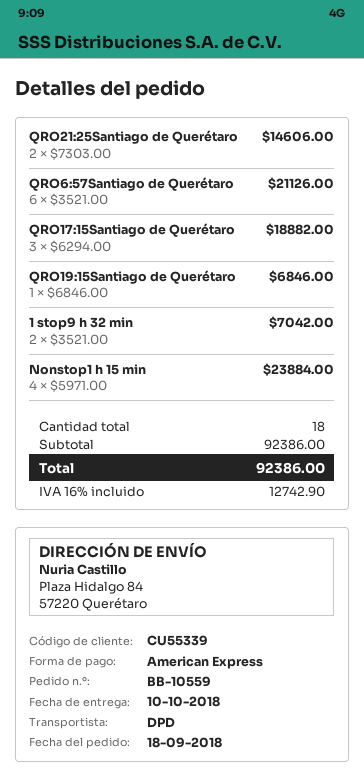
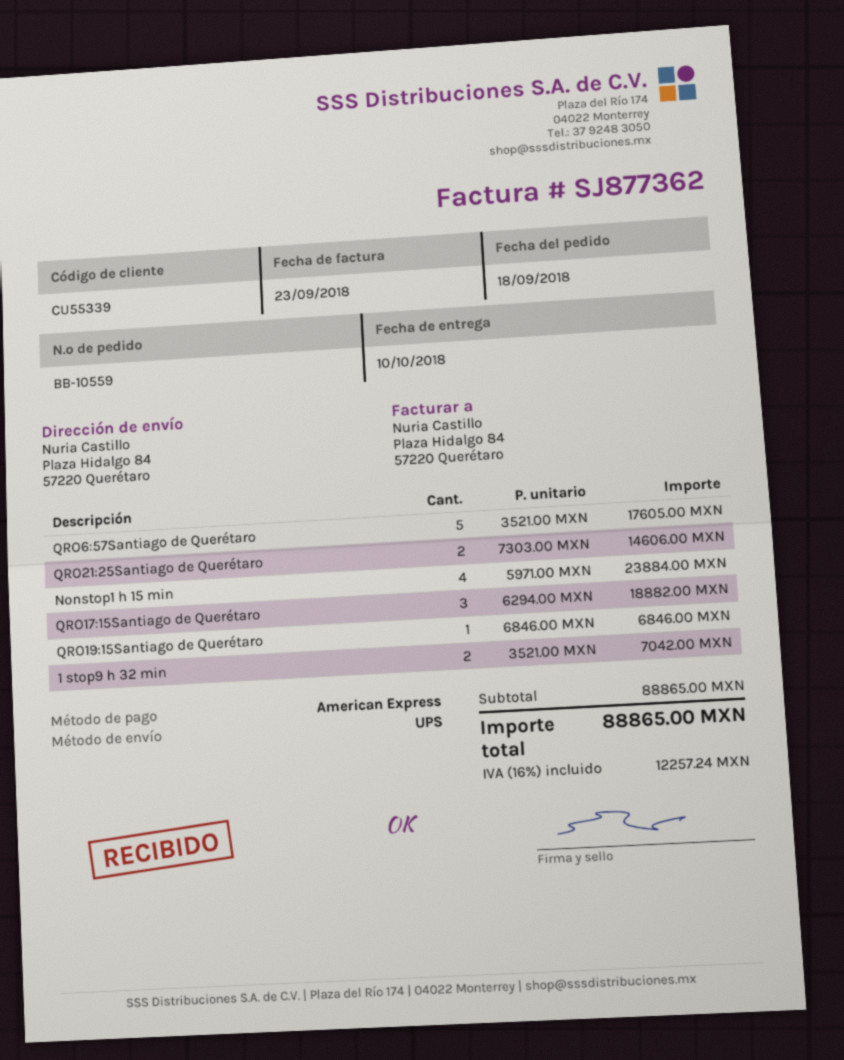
shipping method: DPD -> UPS
QRO6:57Santiago de Querétaro: 6 x 3521.00 = 21126.00 -> 5 x 3521.00 = 17605.00
subtotal: 92386.00 -> 88865.00
tax: 16% = 12742.90 -> 16% = 12257.24
total: 92386.00 -> 88865.00

